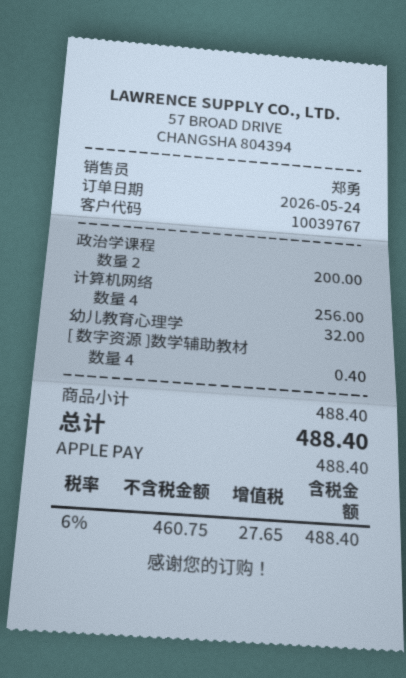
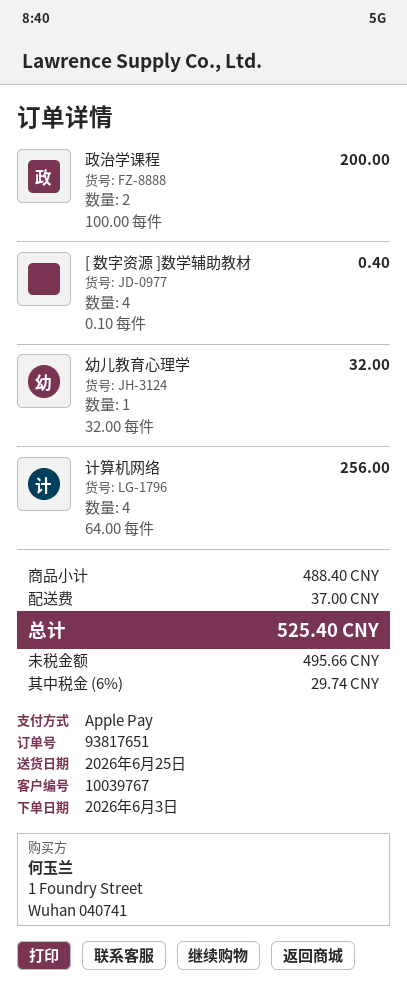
order date: 2026-05-24 -> 2026-06-03
shipping: none -> 37.00
net: 460.75 -> 495.66
tax: 6% = 27.65 -> 6% = 29.74
total: 488.40 -> 525.40

